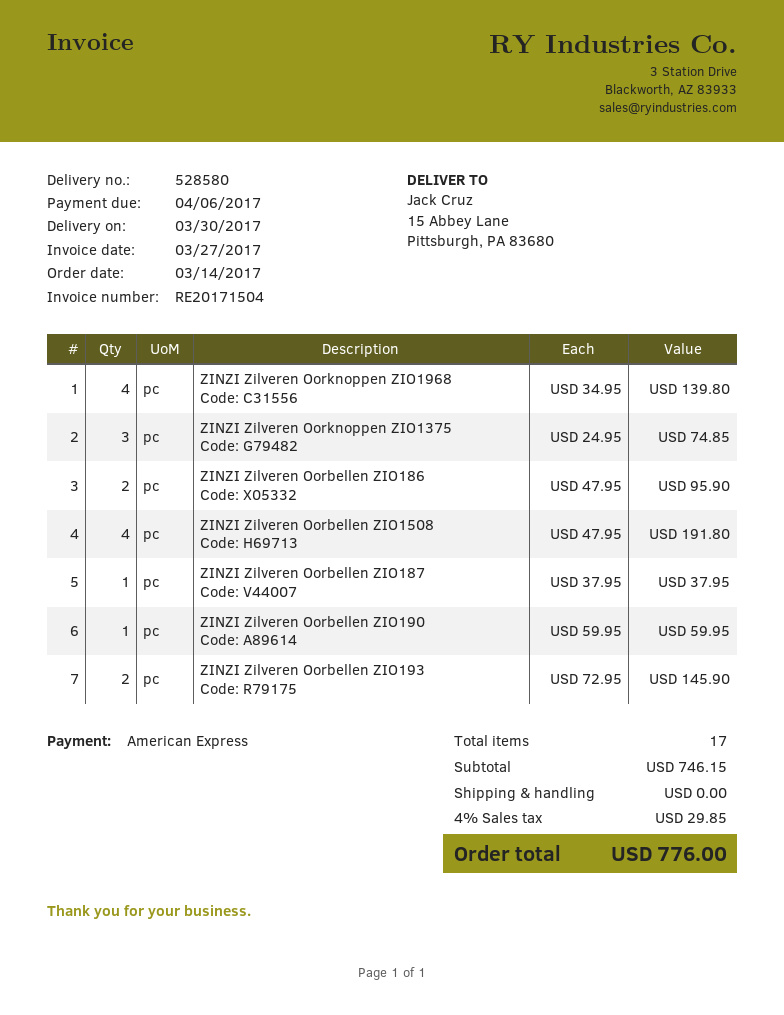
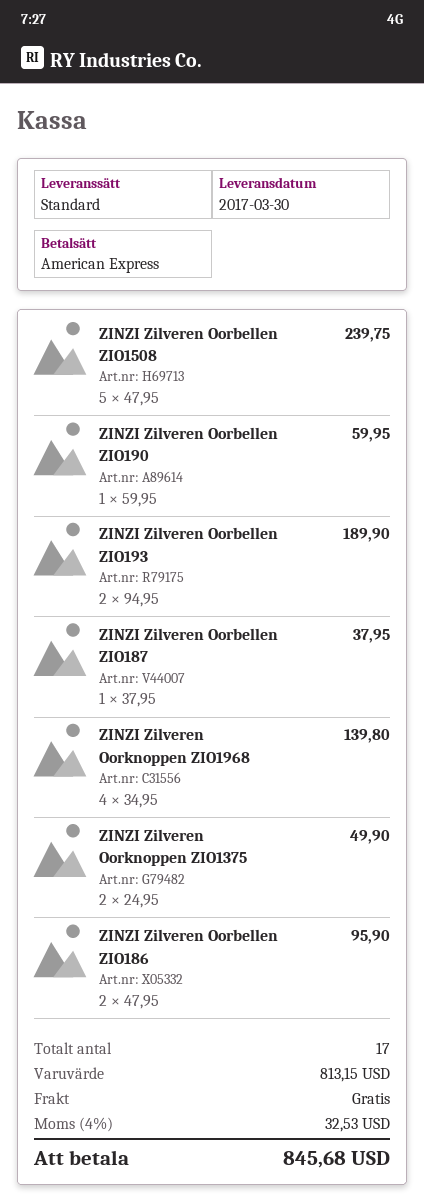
ZINZI Zilveren Oorknoppen ZIO1375: 3 x 24.95 = 74.85 -> 2 x 24.95 = 49.90
ZINZI Zilveren Oorbellen ZIO1508: 4 x 47.95 = 191.80 -> 5 x 47.95 = 239.75
ZINZI Zilveren Oorbellen ZIO193: 2 x 72.95 = 145.90 -> 2 x 94.95 = 189.90
subtotal: 746.15 -> 813.15
tax: 4% = 29.85 -> 4% = 32.53
total: 776.00 -> 845.68

